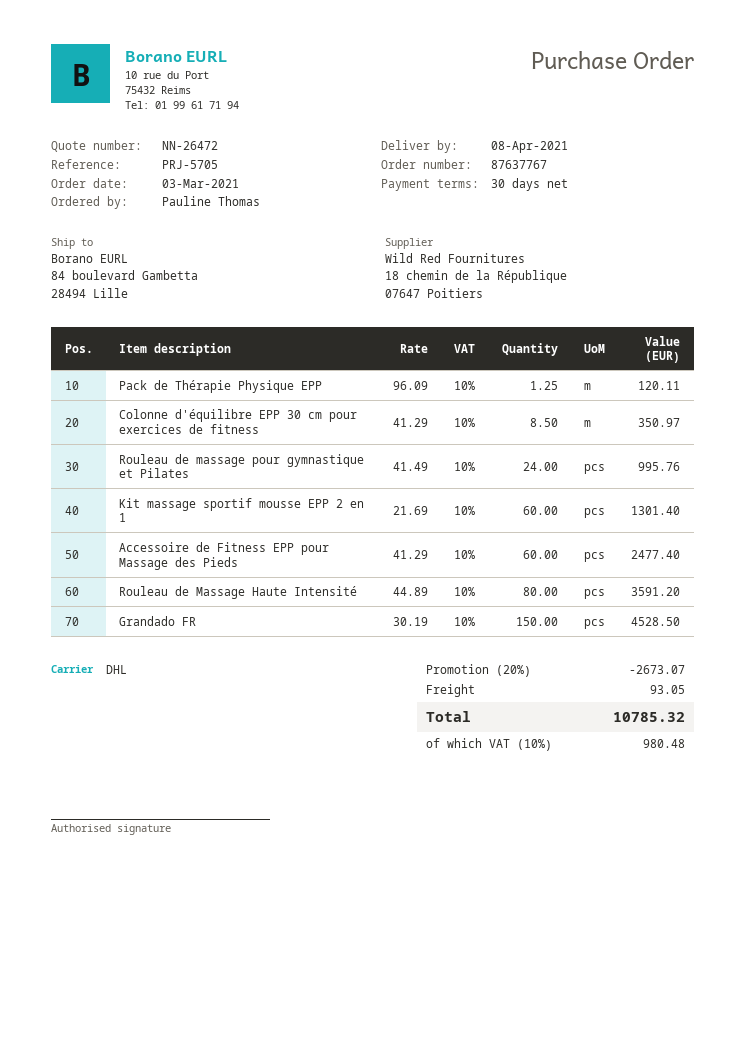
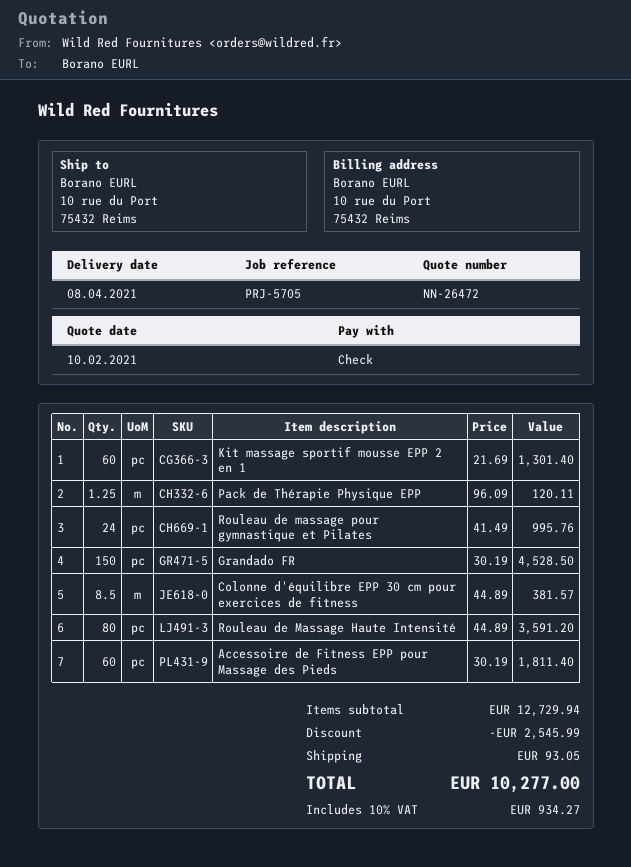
ship to: 84 boulevard Gambetta, 28494 Lille -> 10 rue du Port, 75432 Reims
Colonne d'équilibre EPP 30 cm pour exercices de fitness: 8.5 x 41.29 = 350.97 -> 8.5 x 44.89 = 381.57
Accessoire de Fitness EPP pour Massage des Pieds: 60 x 41.29 = 2477.40 -> 60 x 30.19 = 1811.40
discount: 2673.07 -> 2545.99
tax: 10% = 980.48 -> 10% = 934.27
total: 10785.32 -> 10277.00

